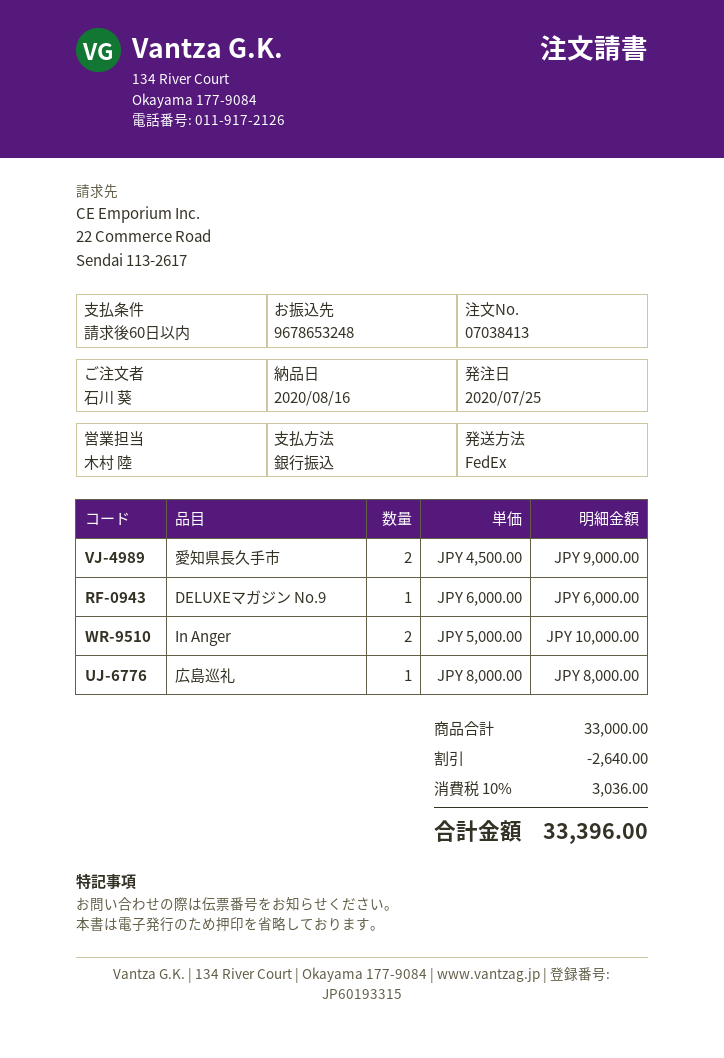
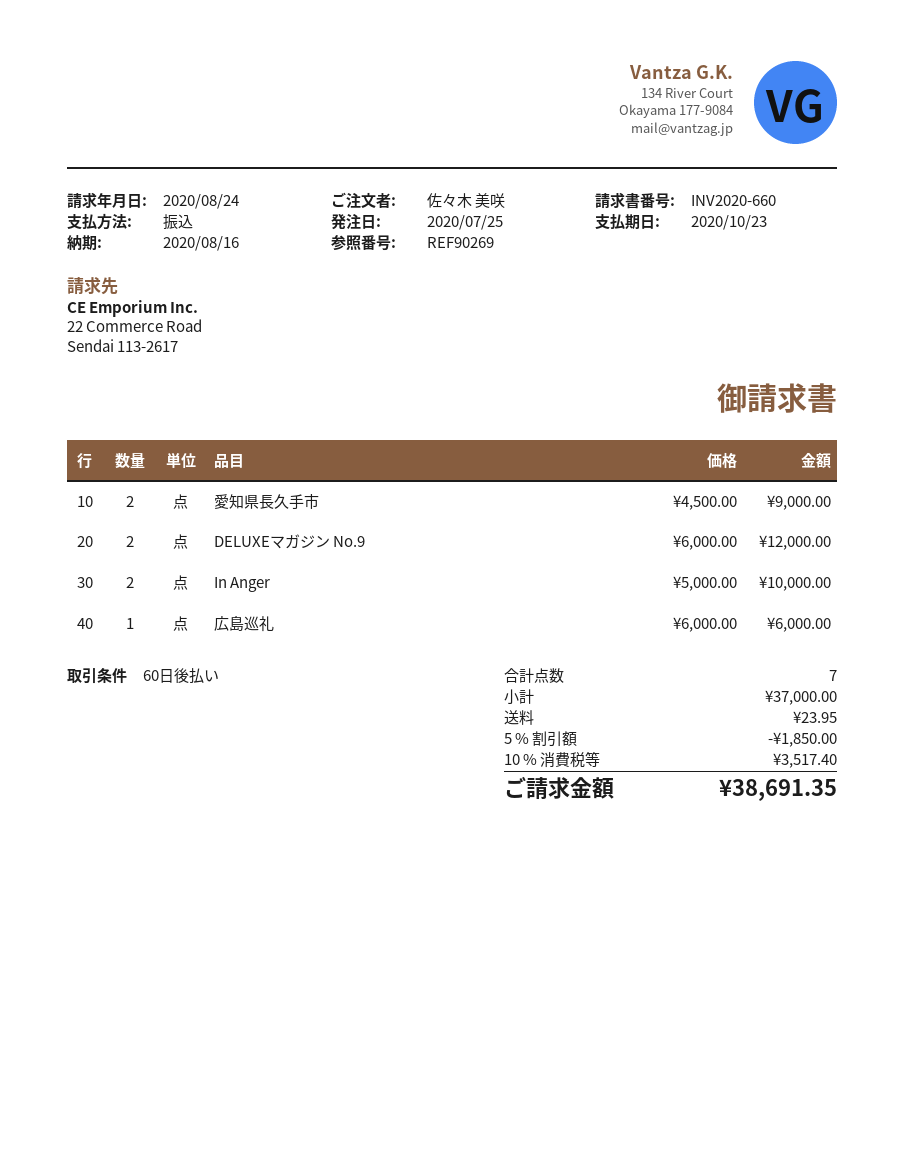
ordered by: 石川 葵 -> 佐々木 美咲
DELUXEマガジン No.9: 1 x 6000.00 = 6000.00 -> 2 x 6000.00 = 12000.00
広島巡礼: 1 x 8000.00 = 8000.00 -> 1 x 6000.00 = 6000.00
subtotal: 33000.00 -> 37000.00
discount: 2640.00 -> 1850.00
shipping: none -> 23.95
tax: 10% = 3036.00 -> 10% = 3517.40
total: 33396.00 -> 38691.35

